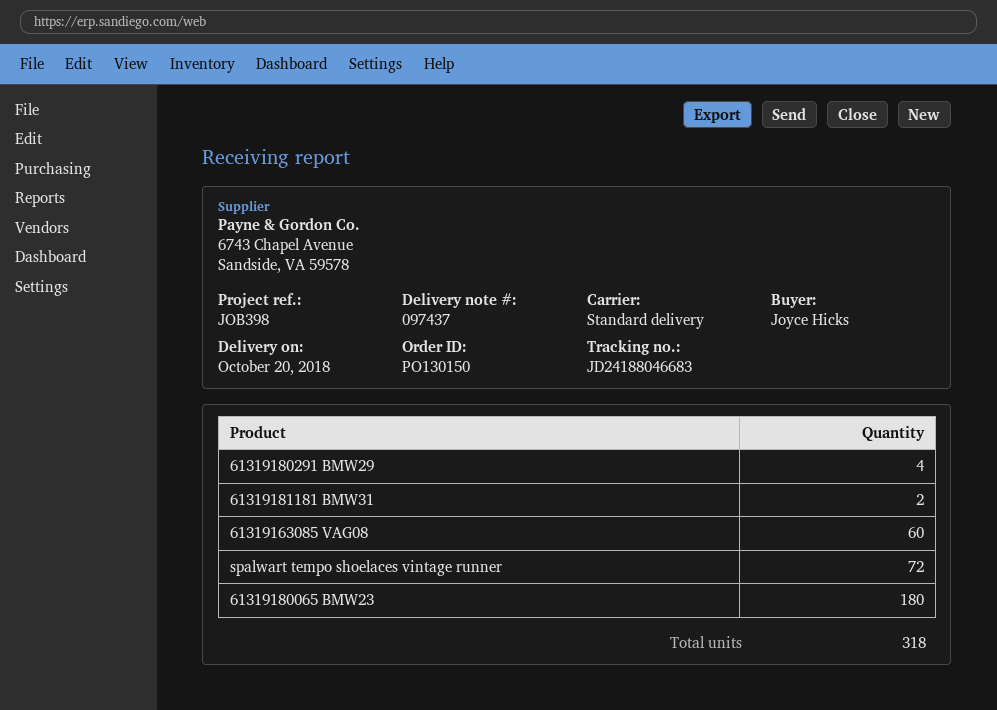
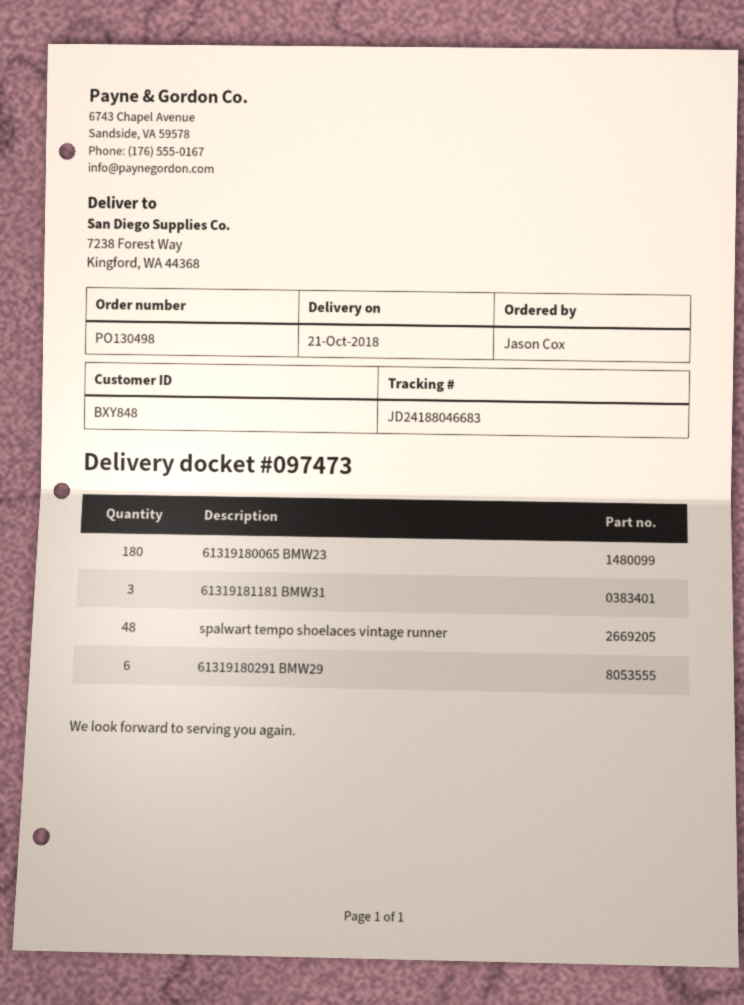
order number: PO130150 -> PO130498
delivery note number: 097437 -> 097473
delivery date: 2018-10-20 -> 2018-10-21
ordered by: Joyce Hicks -> Jason Cox
61319180291 BMW29: 4 -> 6
61319181181 BMW31: 2 -> 3
61319163085 VAG08: 60 -> none
spalwart tempo shoelaces vintage runner: 72 -> 48

